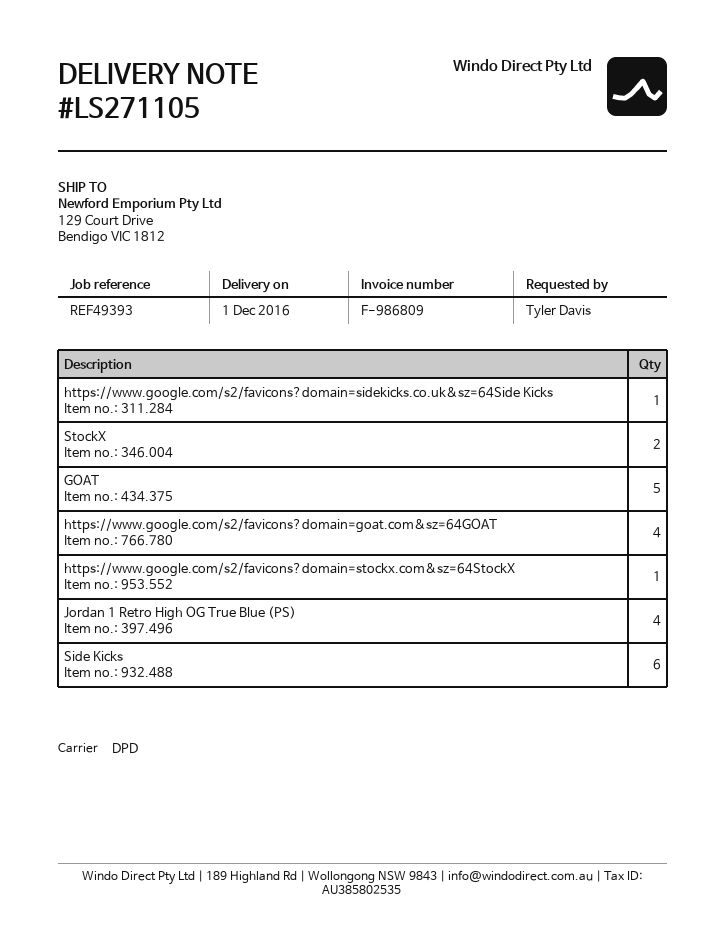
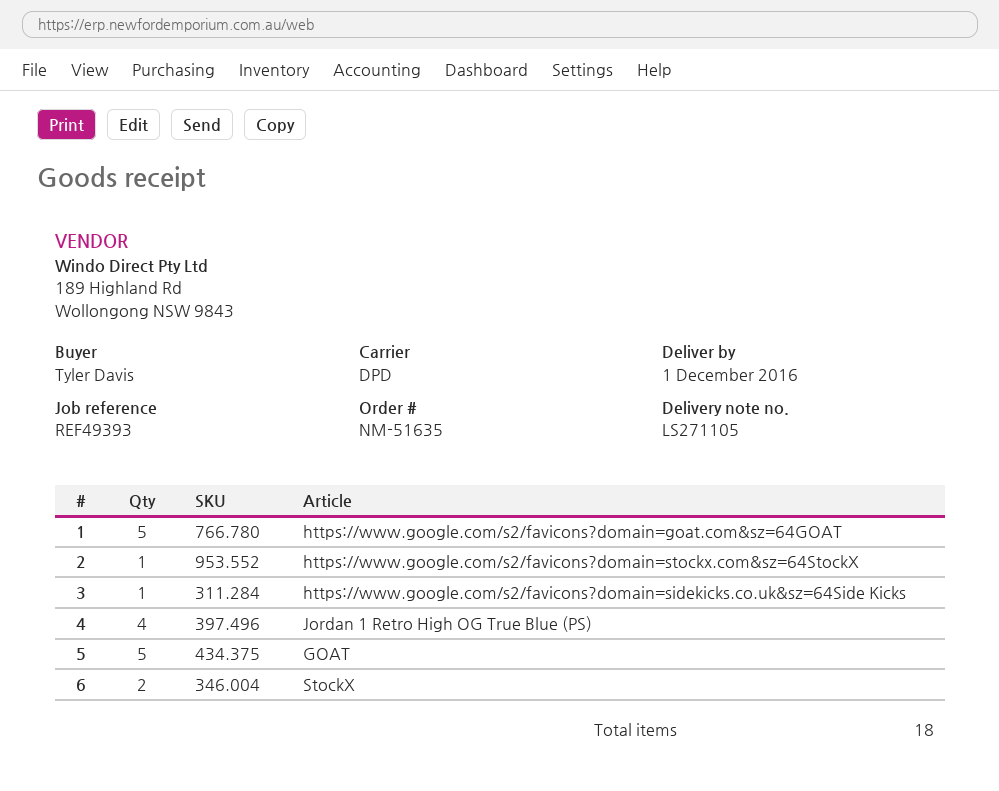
https://www.google.com/s2/favicons?domain=goat.com&sz=64GOAT: 4 -> 5
Side Kicks: 6 -> none

